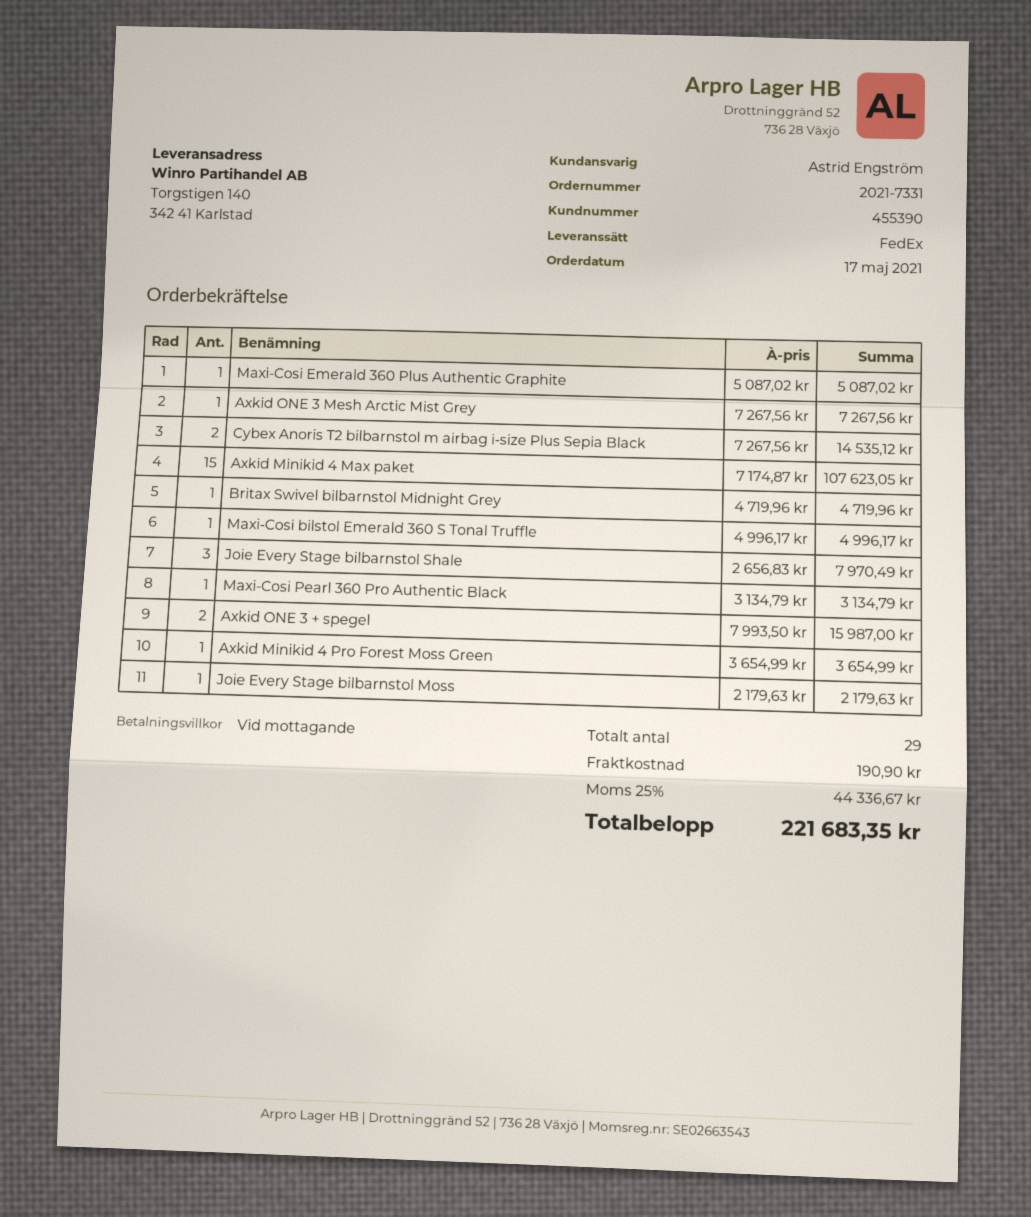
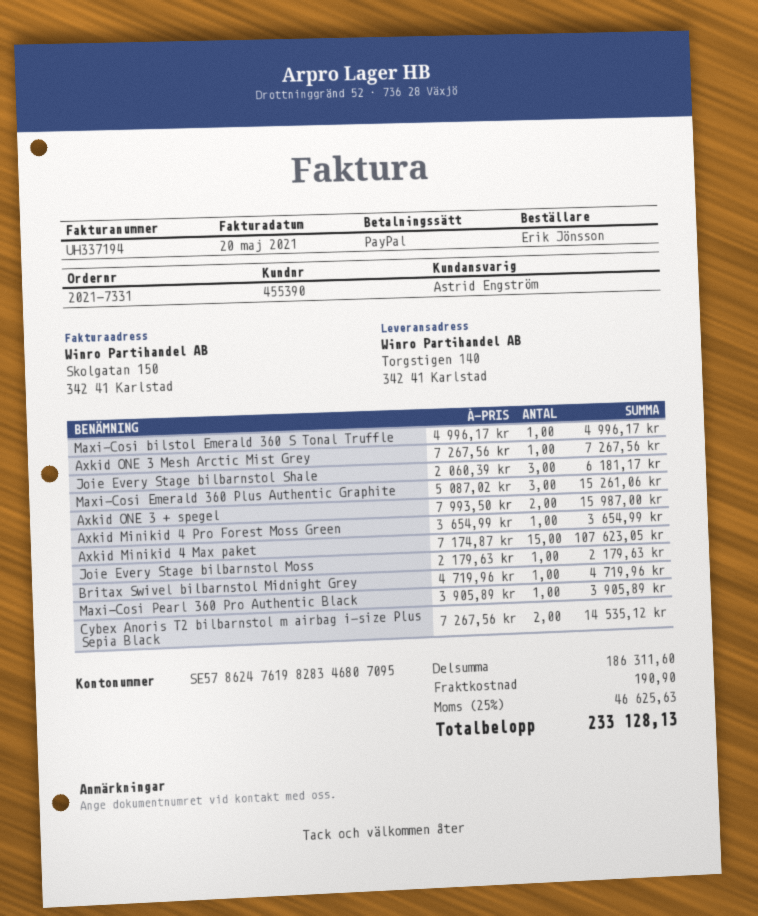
Maxi-Cosi Emerald 360 Plus Authentic Graphite: 1 x 5087.02 = 5087.02 -> 3 x 5087.02 = 15261.06
Joie Every Stage bilbarnstol Shale: 3 x 2656.83 = 7970.49 -> 3 x 2060.39 = 6181.17
Maxi-Cosi Pearl 360 Pro Authentic Black: 1 x 3134.79 = 3134.79 -> 1 x 3905.89 = 3905.89
tax: 25% = 44336.67 -> 25% = 46625.63
total: 221683.35 -> 233128.13

